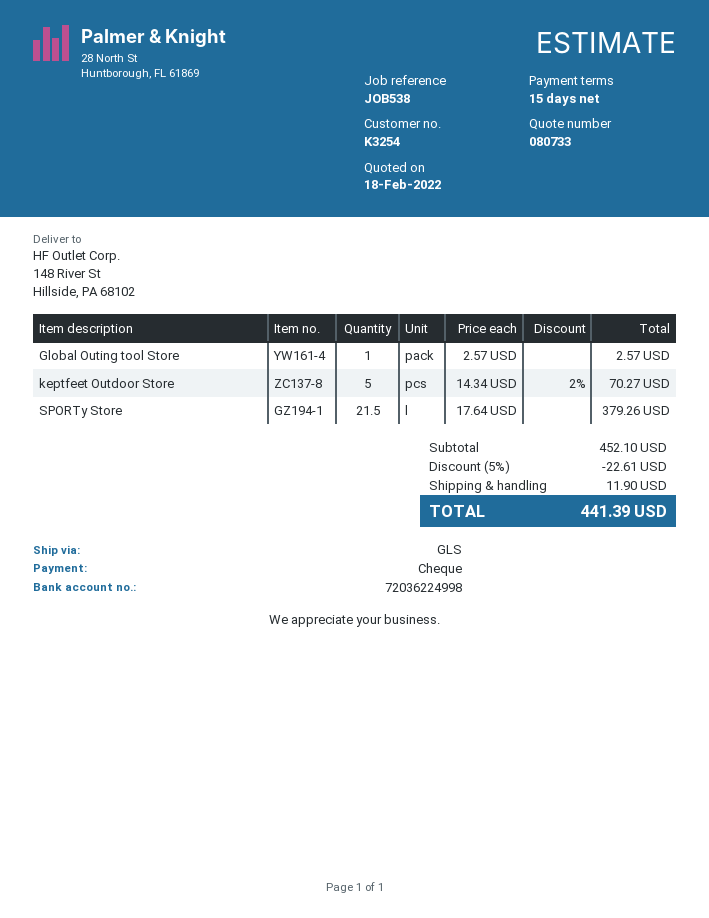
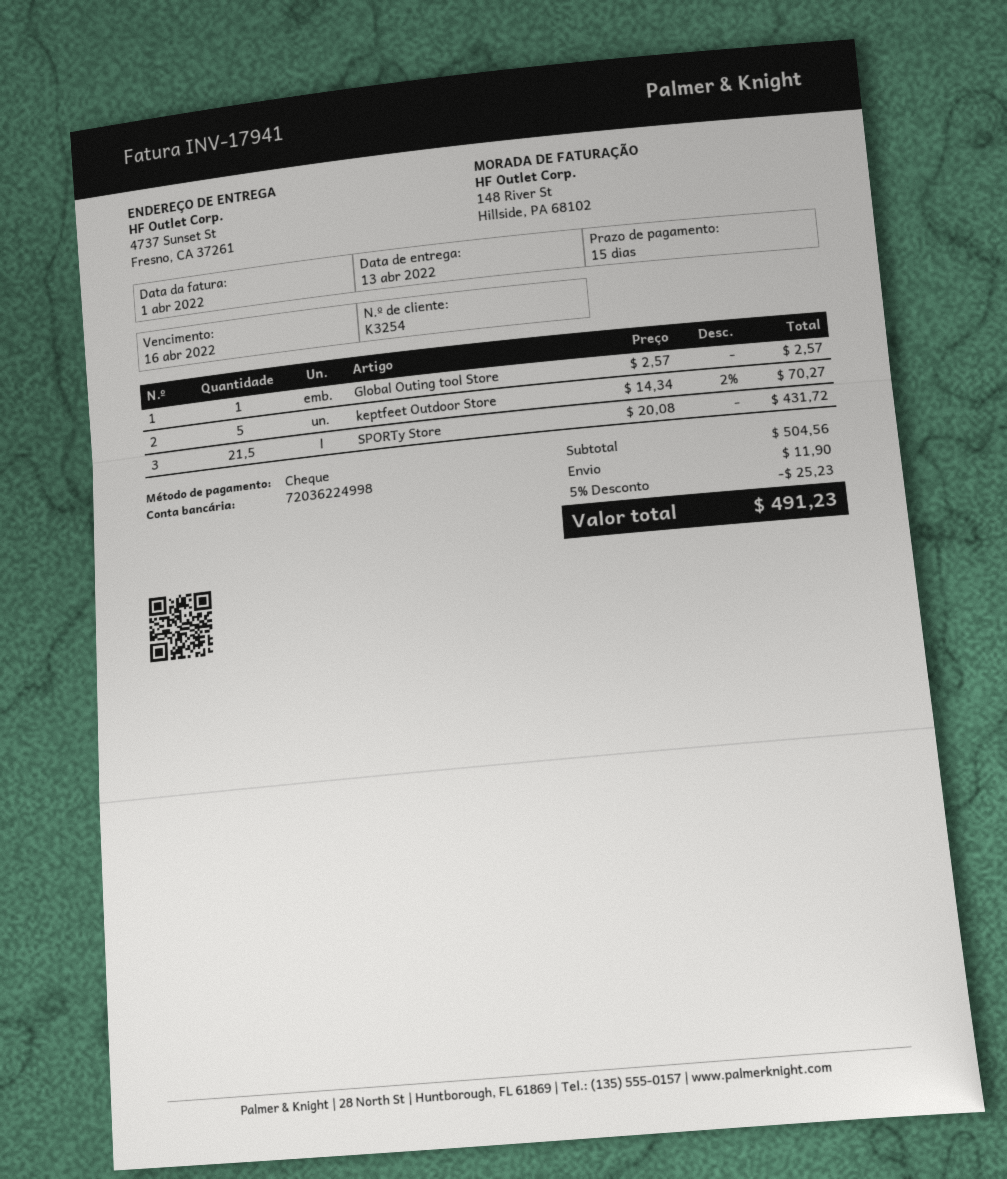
ship to: 148 River St, Hillside, PA 68102 -> 4737 Sunset St, Fresno, CA 37261
SPORTy Store: 21.5 x 17.64 = 379.26 -> 21.5 x 20.08 = 431.72
subtotal: 452.10 -> 504.56
discount: 5% = 22.61 -> 5% = 25.23
total: 441.39 -> 491.23

